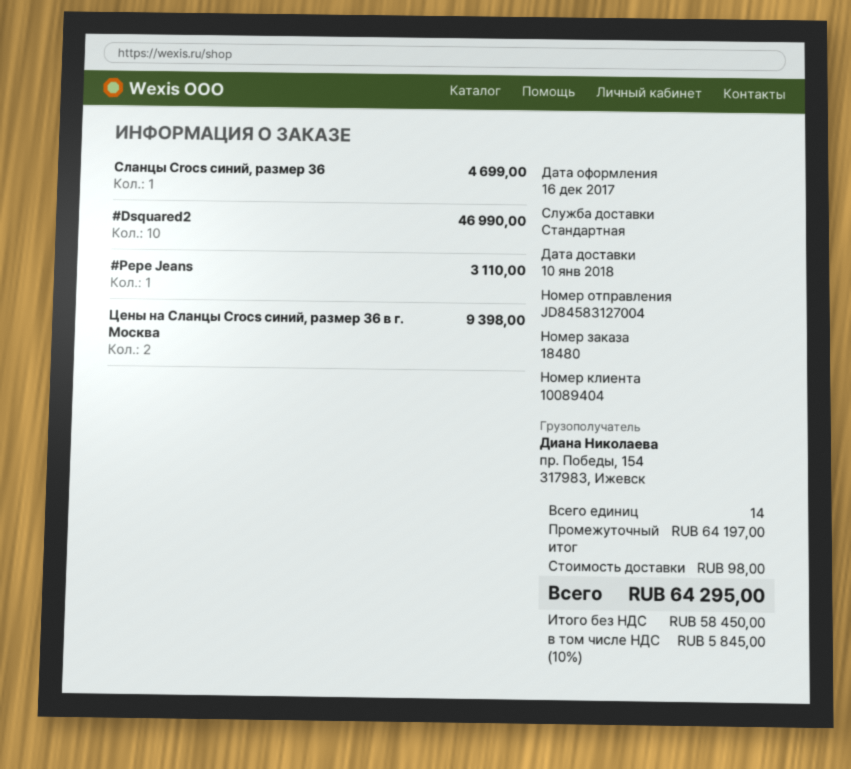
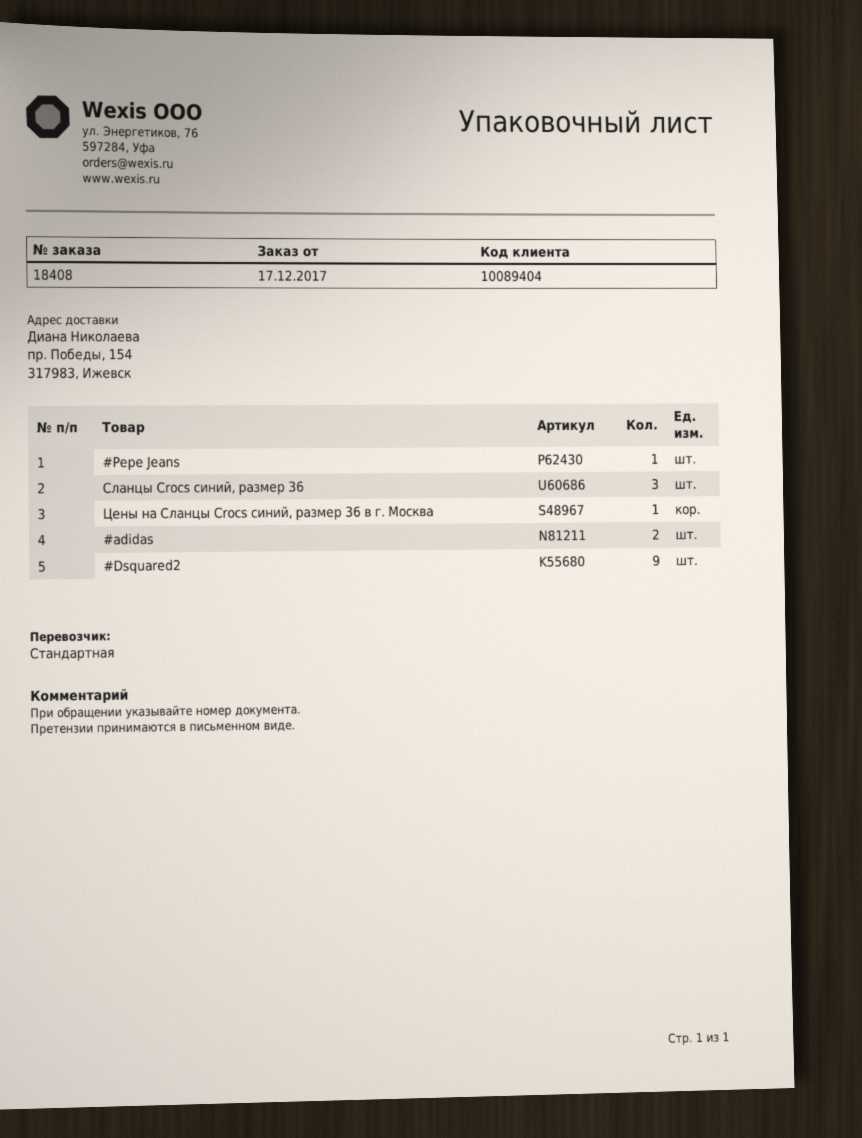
order number: 18480 -> 18408
order date: 2017-12-16 -> 2017-12-17
Сланцы Crocs синий, размер 36: 1 -> 3
#Dsquared2: 10 -> 9
Цены на Сланцы Crocs синий, размер 36 в г. Москва: 2 -> 1
#adidas: none -> 2

